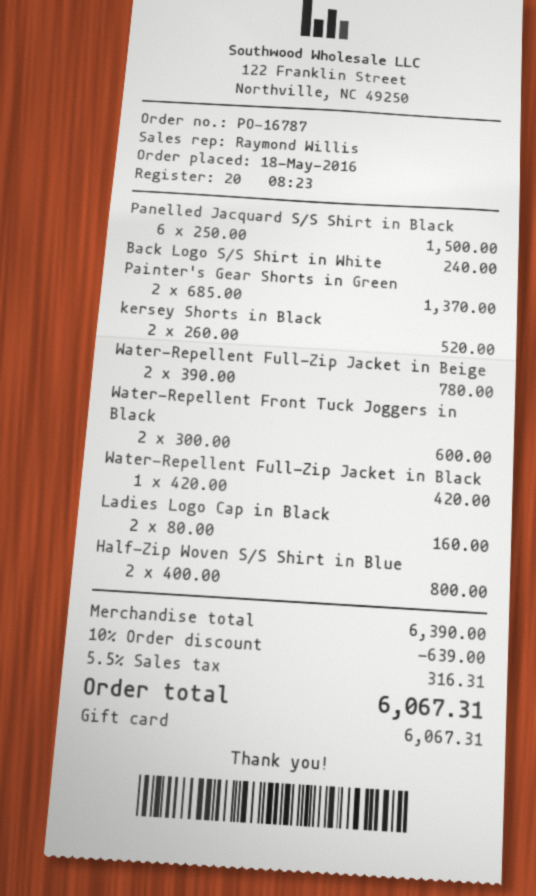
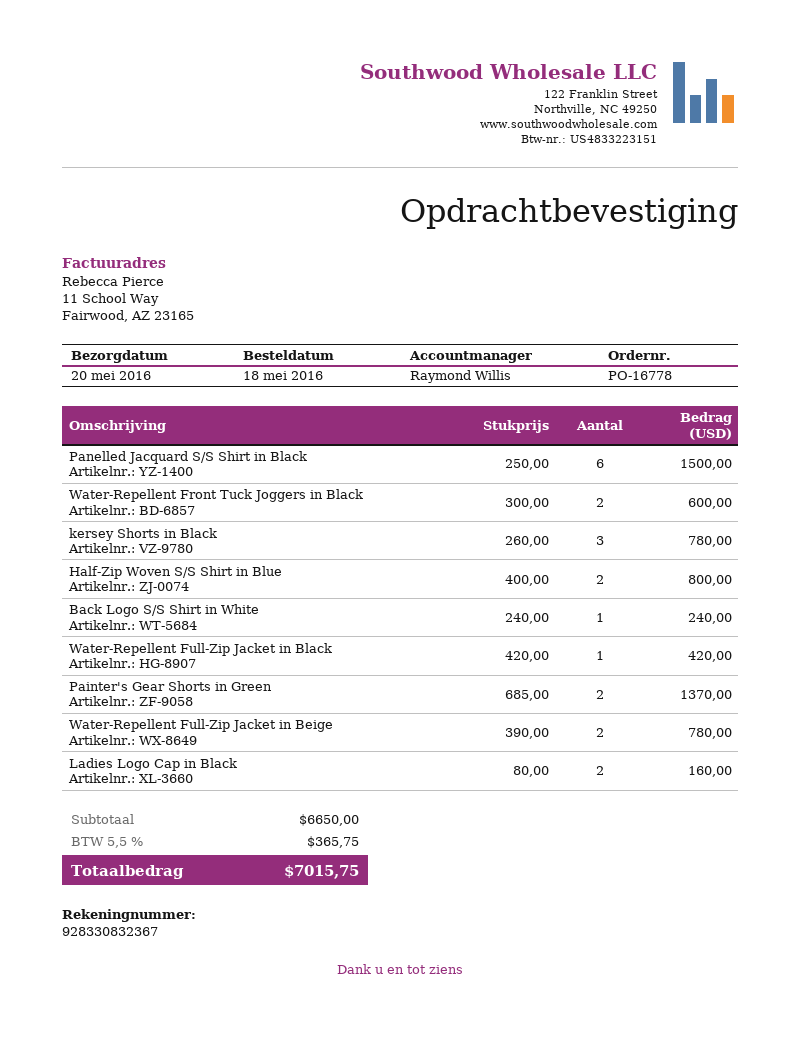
order number: PO-16787 -> PO-16778
kersey Shorts in Black: 2 x 260.00 = 520.00 -> 3 x 260.00 = 780.00
subtotal: 6390.00 -> 6650.00
discount: 10% = 639.00 -> none
tax: 5.5% = 316.31 -> 5.5% = 365.75
total: 6067.31 -> 7015.75

